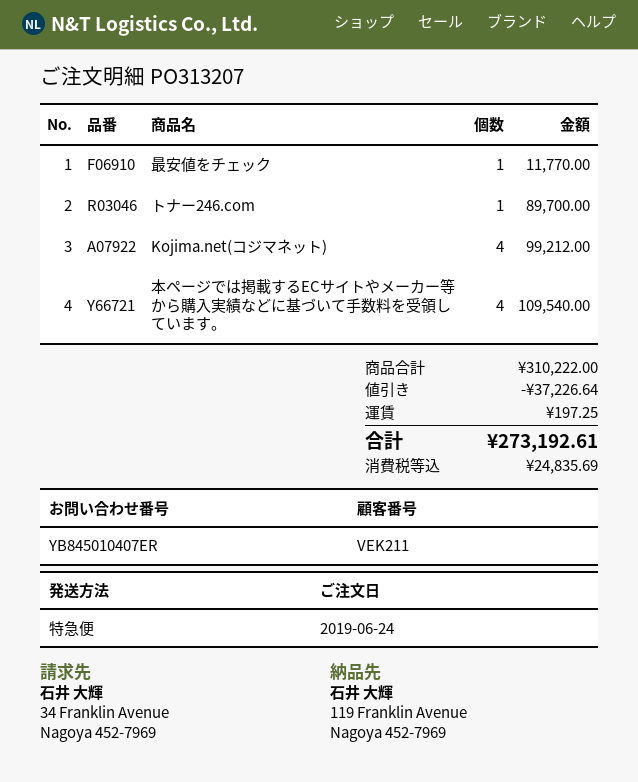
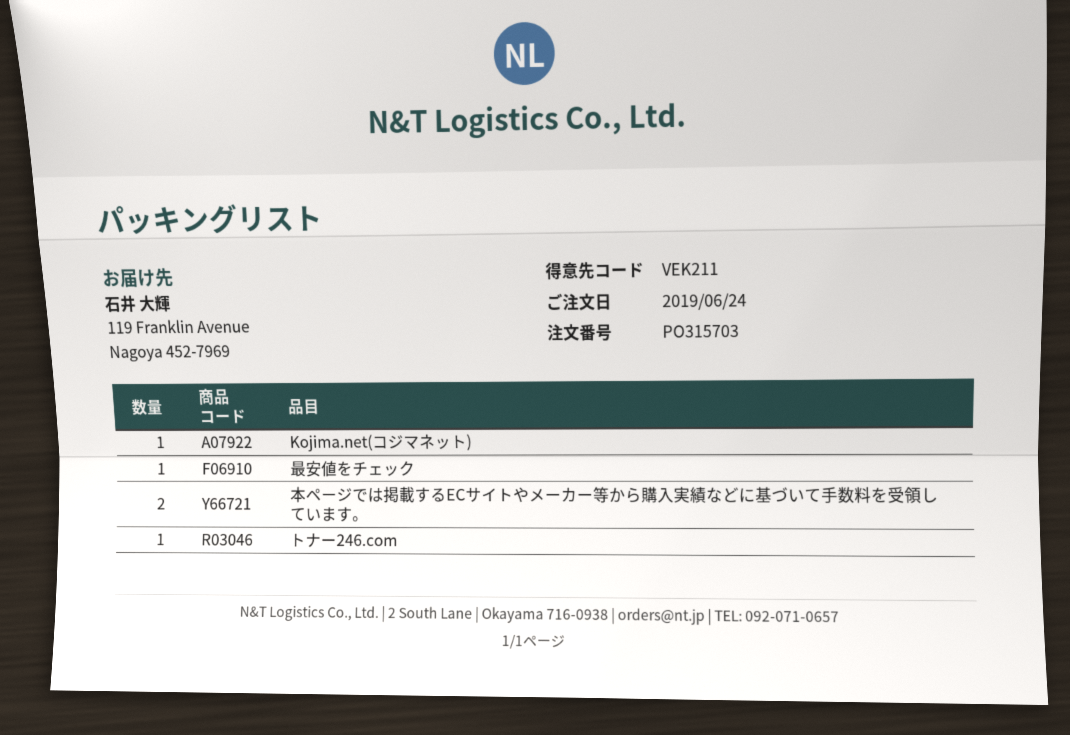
order number: PO313207 -> PO315703
Kojima.net(コジマネット): 4 -> 1
本ページでは掲載するECサイトやメーカー等から購入実績などに基づいて手数料を受領しています。: 4 -> 2

